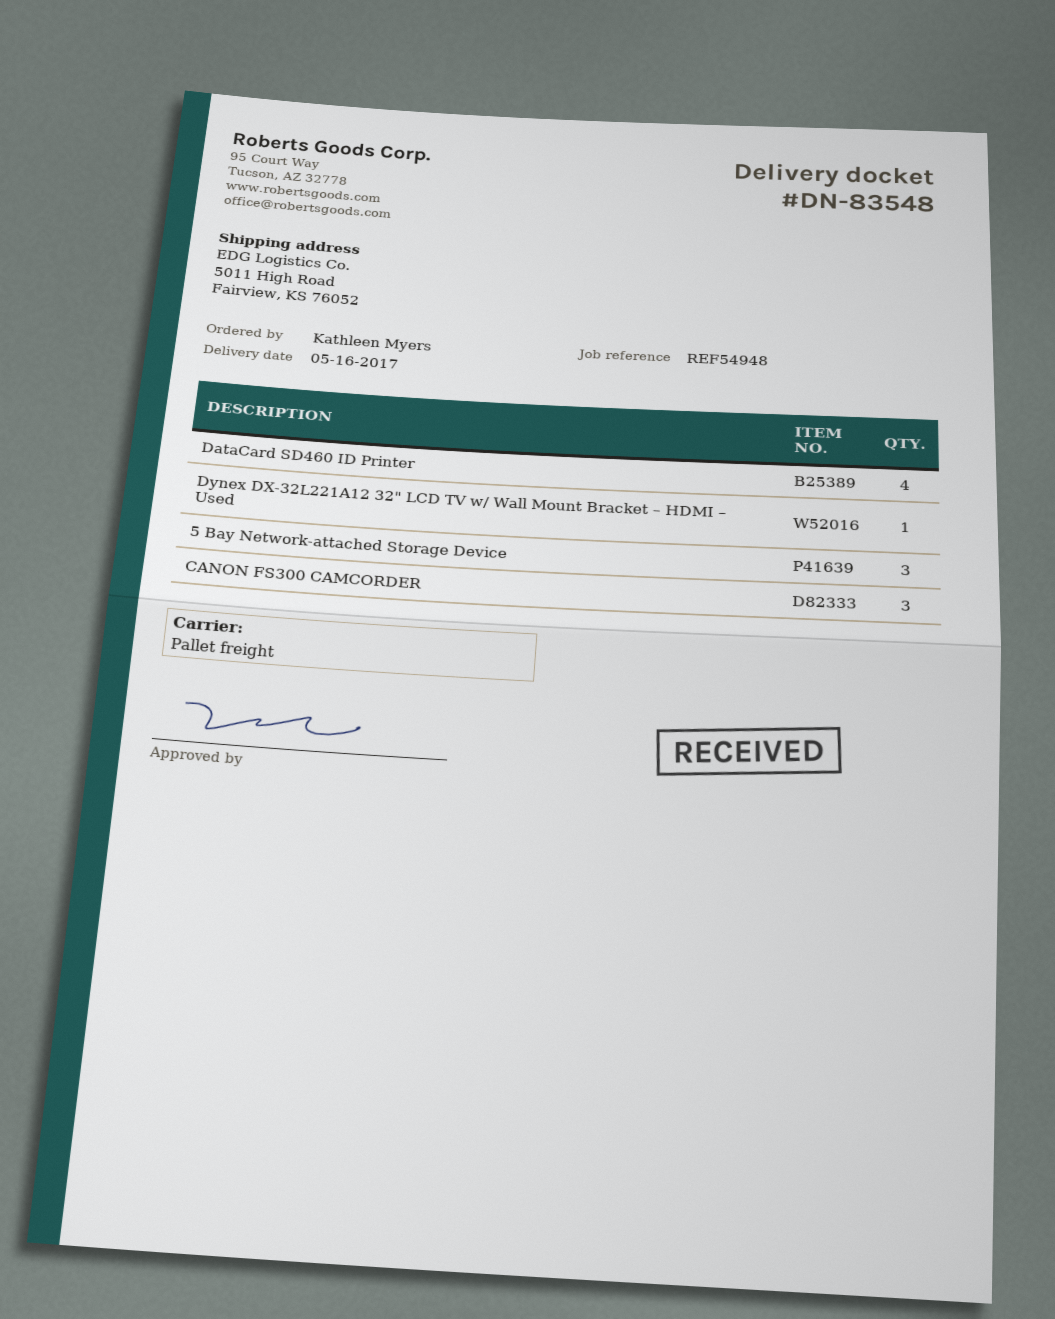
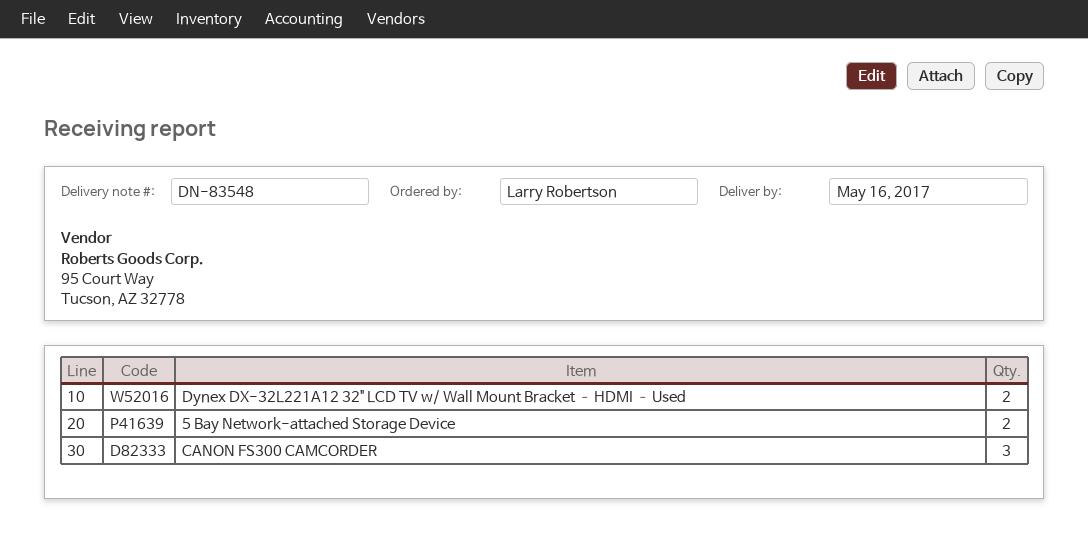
ordered by: Kathleen Myers -> Larry Robertson
DataCard SD460 ID Printer: 4 -> none
Dynex DX-32L221A12 32" LCD TV w/ Wall Mount Bracket – HDMI – Used: 1 -> 2
5 Bay Network-attached Storage Device: 3 -> 2

